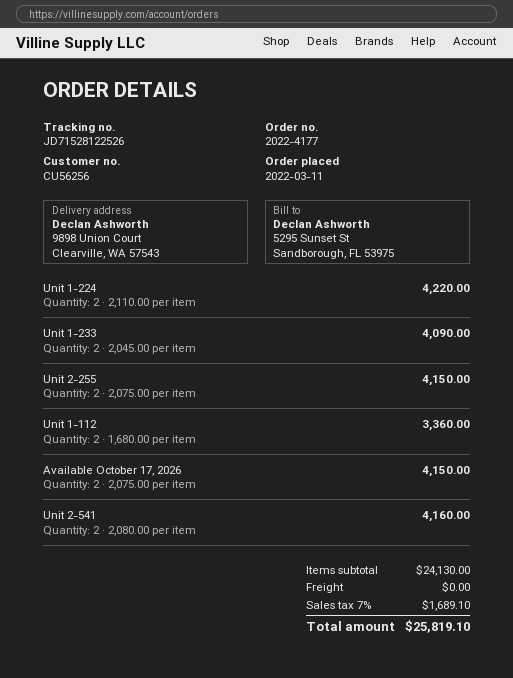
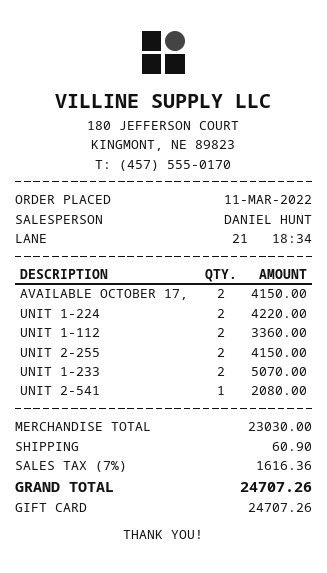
Unit 1-233: 2 for 4090.00 -> 2 for 5070.00
Unit 2-541: 2 for 4160.00 -> 1 for 2080.00
subtotal: 24130.00 -> 23030.00
shipping: 0.00 -> 60.90
tax: 7% = 1689.10 -> 7% = 1616.36
total: 25819.10 -> 24707.26

